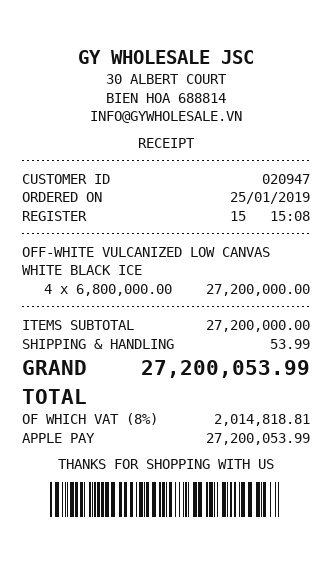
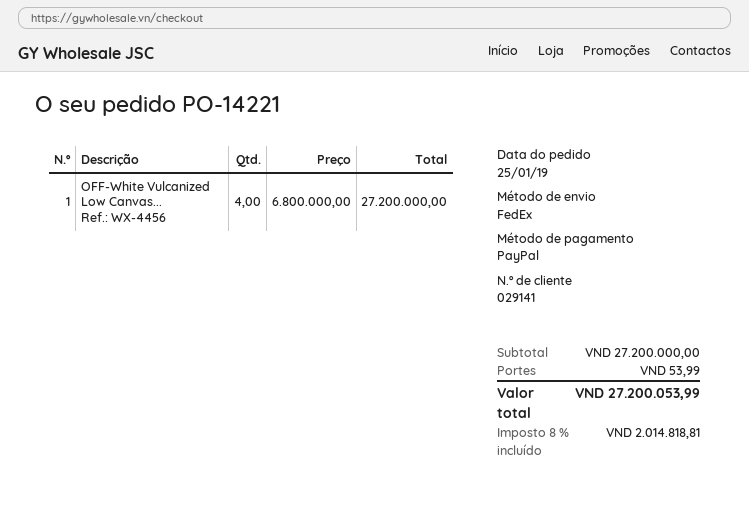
customer number: 020947 -> 029141
payment method: Apple Pay -> PayPal

